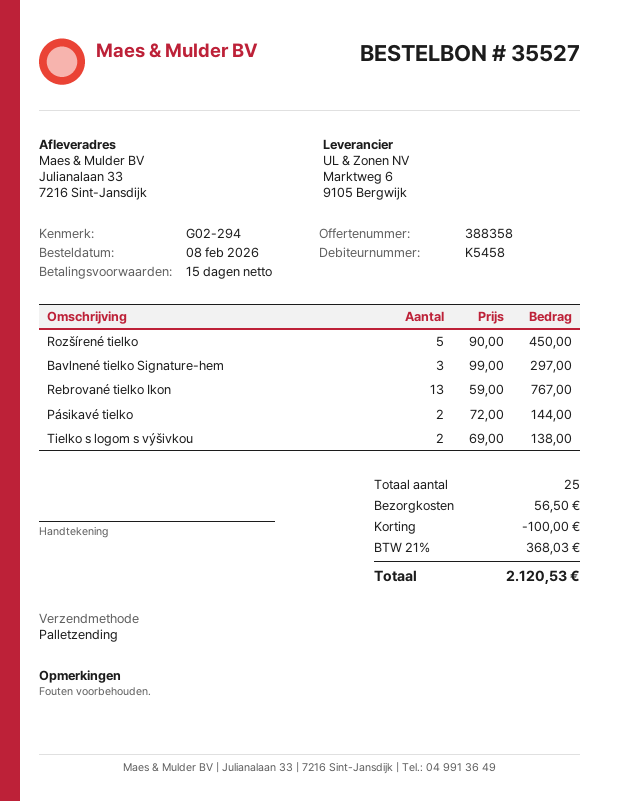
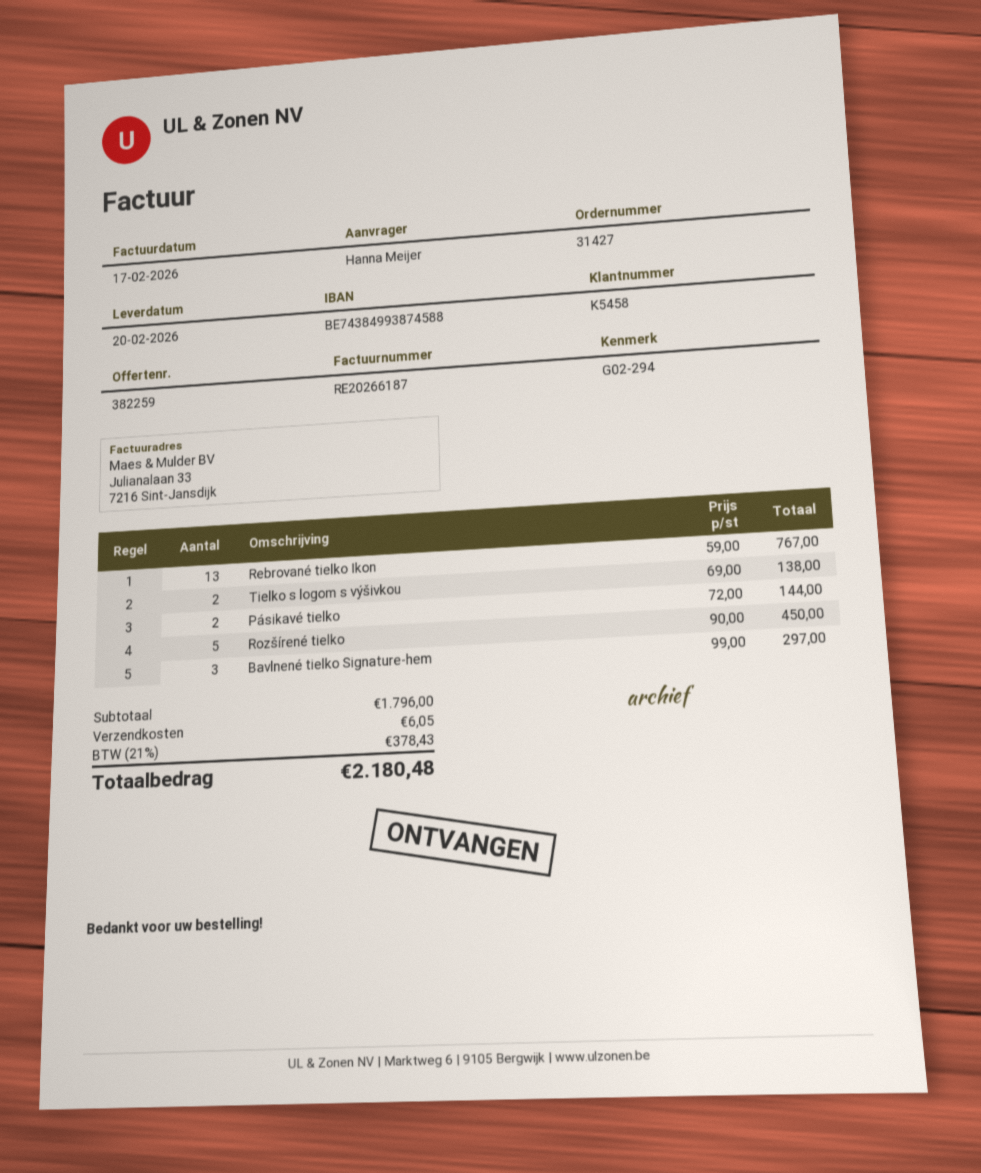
quote number: 388358 -> 382259
order number: 35527 -> 31427
discount: 100.00 -> none
shipping: 56.50 -> 6.05
tax: 21% = 368.03 -> 21% = 378.43
total: 2120.53 -> 2180.48

